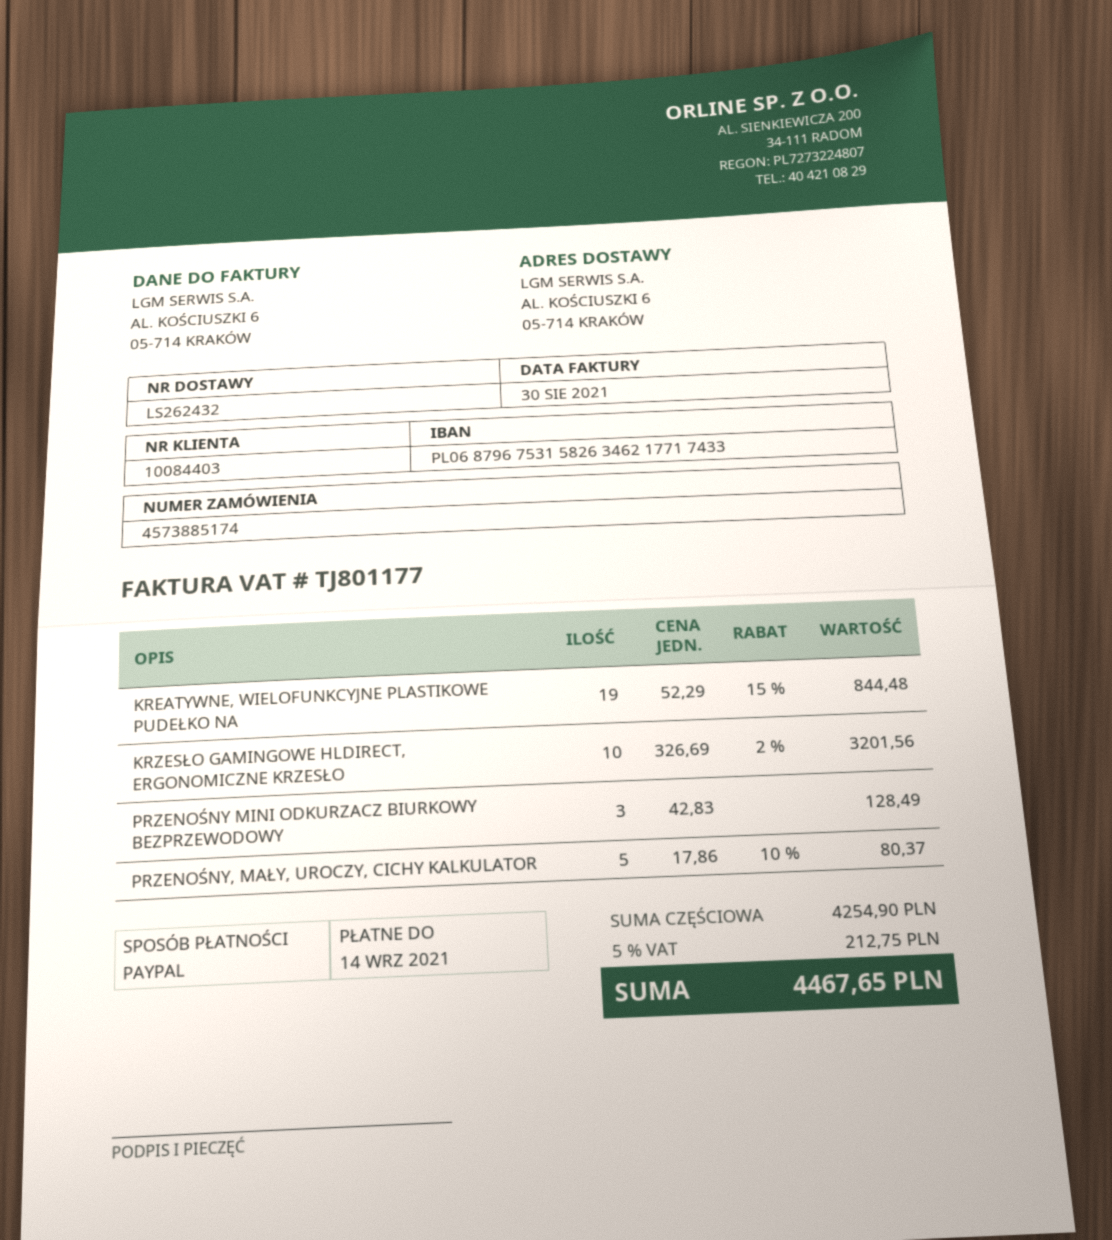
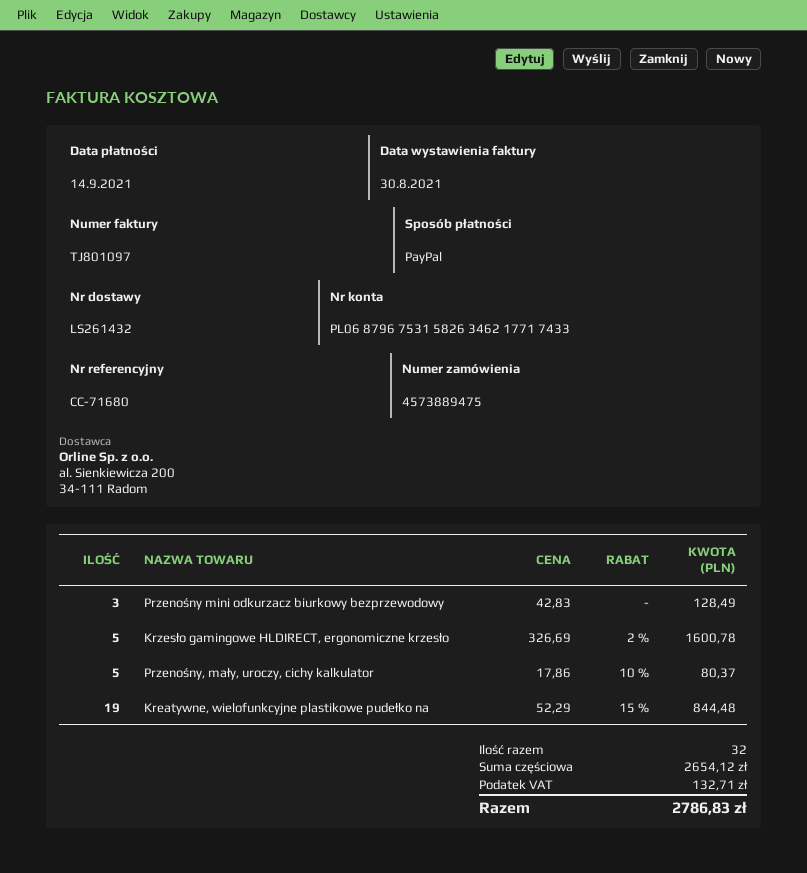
order number: 4573885174 -> 4573889475
delivery note number: LS262432 -> LS261432
invoice number: TJ801177 -> TJ801097
KRZESŁO GAMINGOWE HLDIRECT, ERGONOMICZNE KRZESŁO: 10 x 326.69 - 2% = 3201.56 -> 5 x 326.69 - 2% = 1600.78
subtotal: 4254.90 -> 2654.12
tax: 212.75 -> 132.71
total: 4467.65 -> 2786.83

